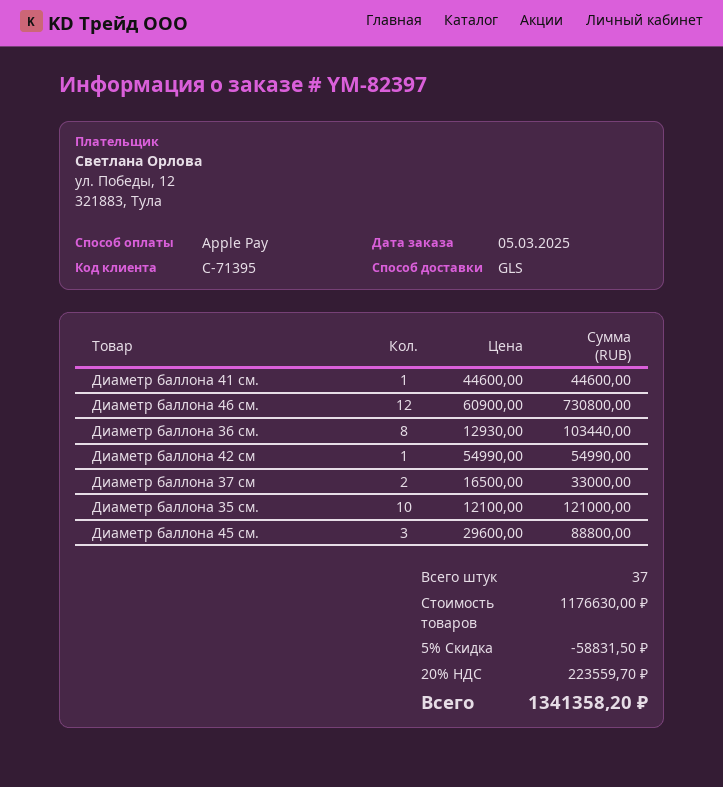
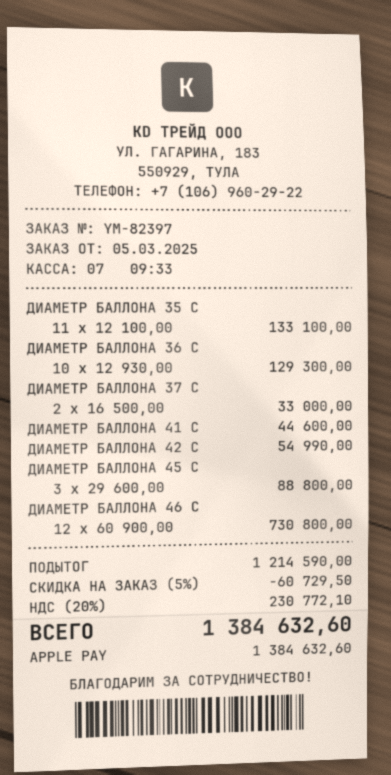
Диаметр баллона 36 см.: 8 x 12930.00 = 103440.00 -> 10 x 12930.00 = 129300.00
Диаметр баллона 35 см.: 10 x 12100.00 = 121000.00 -> 11 x 12100.00 = 133100.00
subtotal: 1176630.00 -> 1214590.00
discount: 5% = 58831.50 -> 5% = 60729.50
tax: 20% = 223559.70 -> 20% = 230772.10
total: 1341358.20 -> 1384632.60

